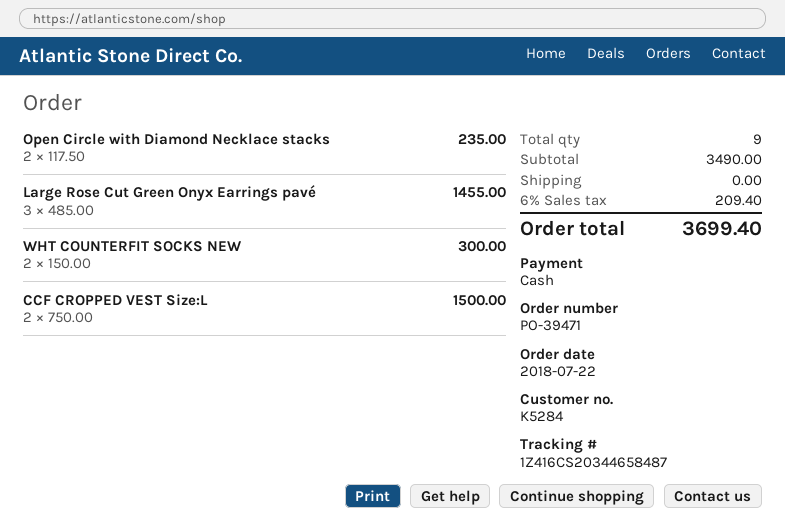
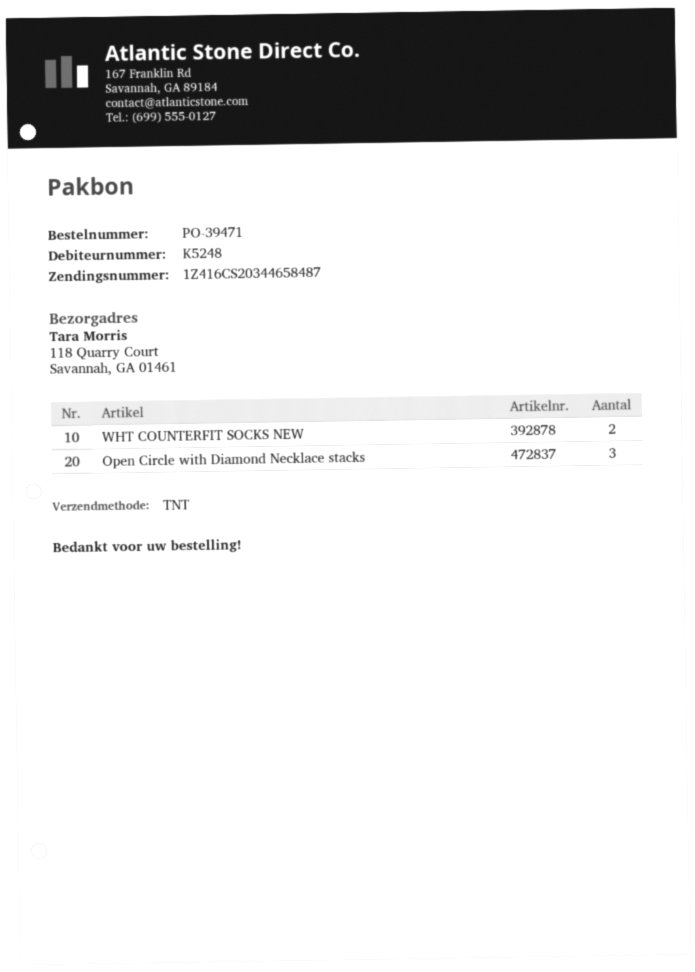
customer number: K5284 -> K5248
Open Circle with Diamond Necklace stacks: 2 -> 3
Large Rose Cut Green Onyx Earrings pavé: 3 -> none
CCF CROPPED VEST Size:L: 2 -> none

